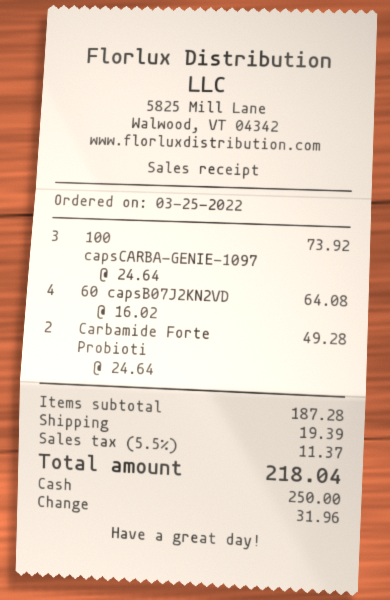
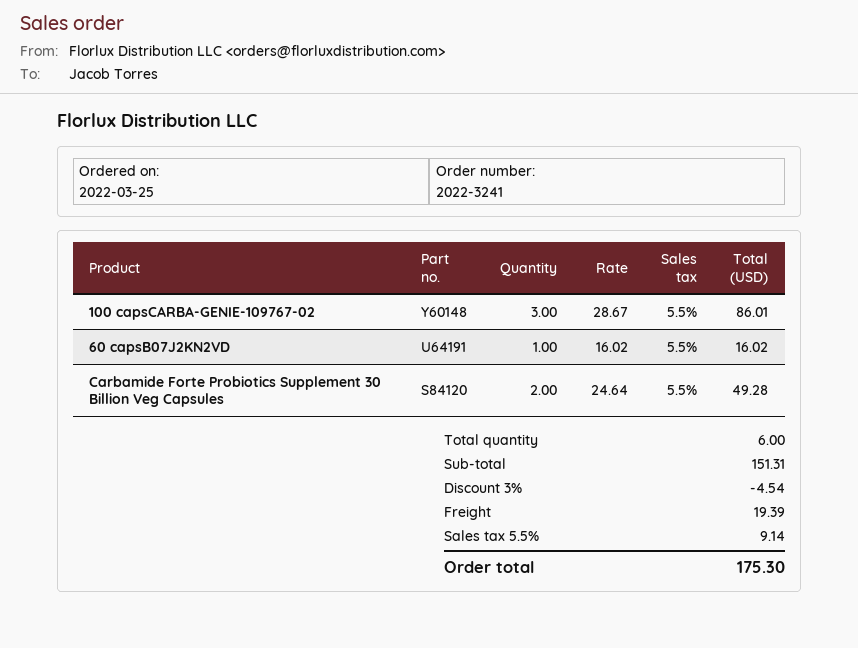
100 capsCARBA-GENIE-1097: 3 x 24.64 = 73.92 -> 3 x 28.67 = 86.01
60 capsB07J2KN2VD: 4 x 16.02 = 64.08 -> 1 x 16.02 = 16.02
subtotal: 187.28 -> 151.31
discount: none -> 3% = 4.54
tax: 5.5% = 11.37 -> 5.5% = 9.14
total: 218.04 -> 175.30

